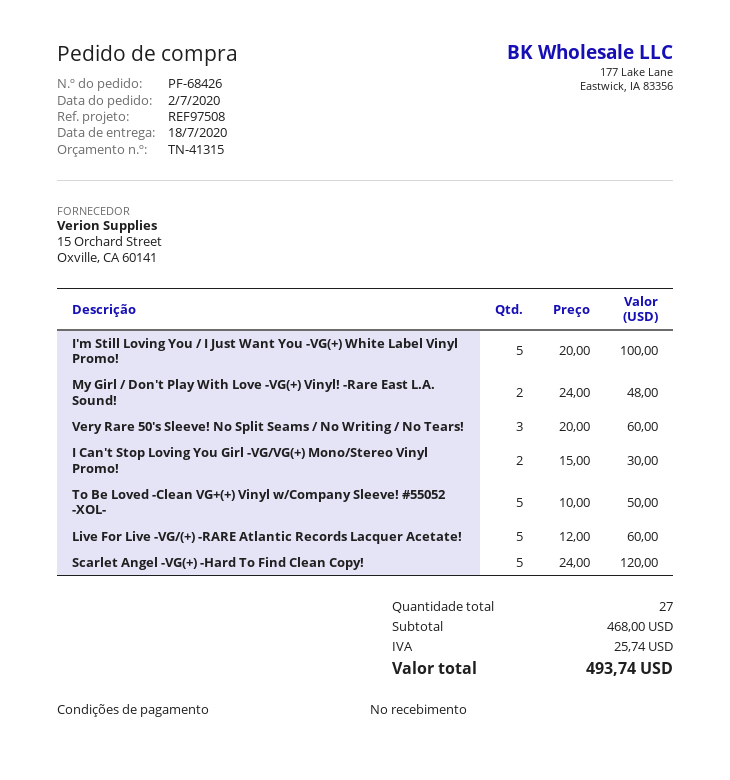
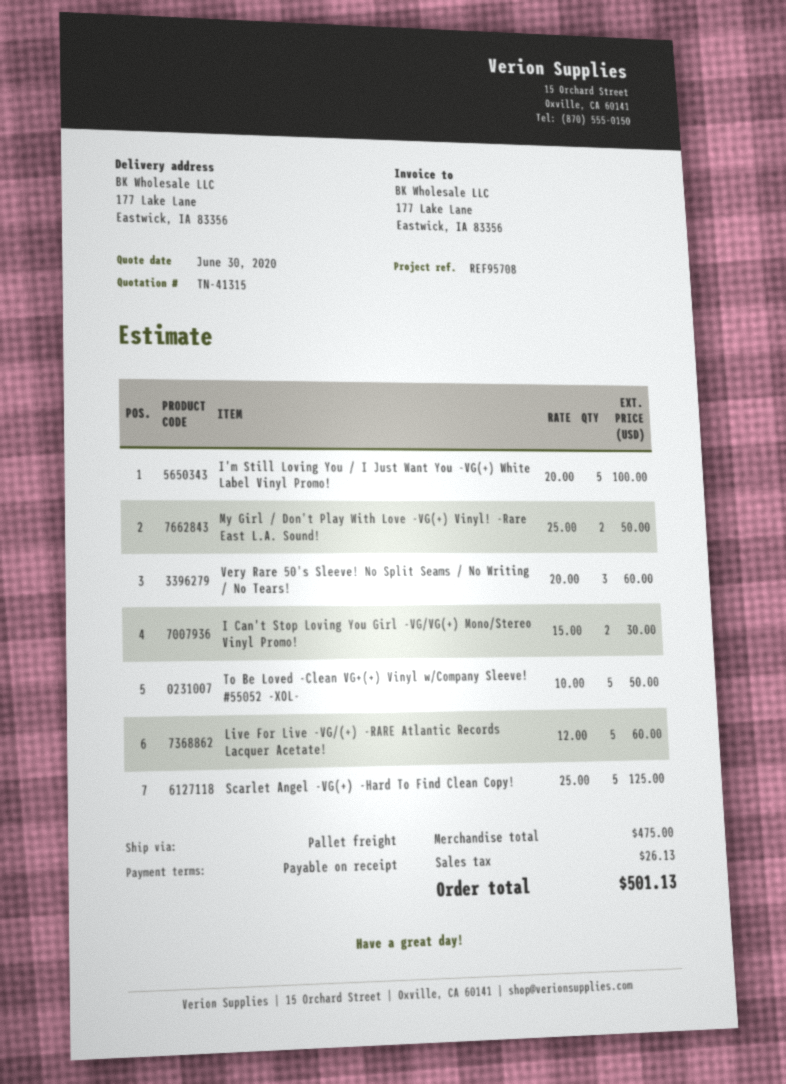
reference: REF97508 -> REF95708
My Girl / Don't Play With Love -VG(+) Vinyl! -Rare East L.A. Sound!: 2 x 24.00 = 48.00 -> 2 x 25.00 = 50.00
Scarlet Angel -VG(+) -Hard To Find Clean Copy!: 5 x 24.00 = 120.00 -> 5 x 25.00 = 125.00
subtotal: 468.00 -> 475.00
tax: 25.74 -> 26.13
total: 493.74 -> 501.13

